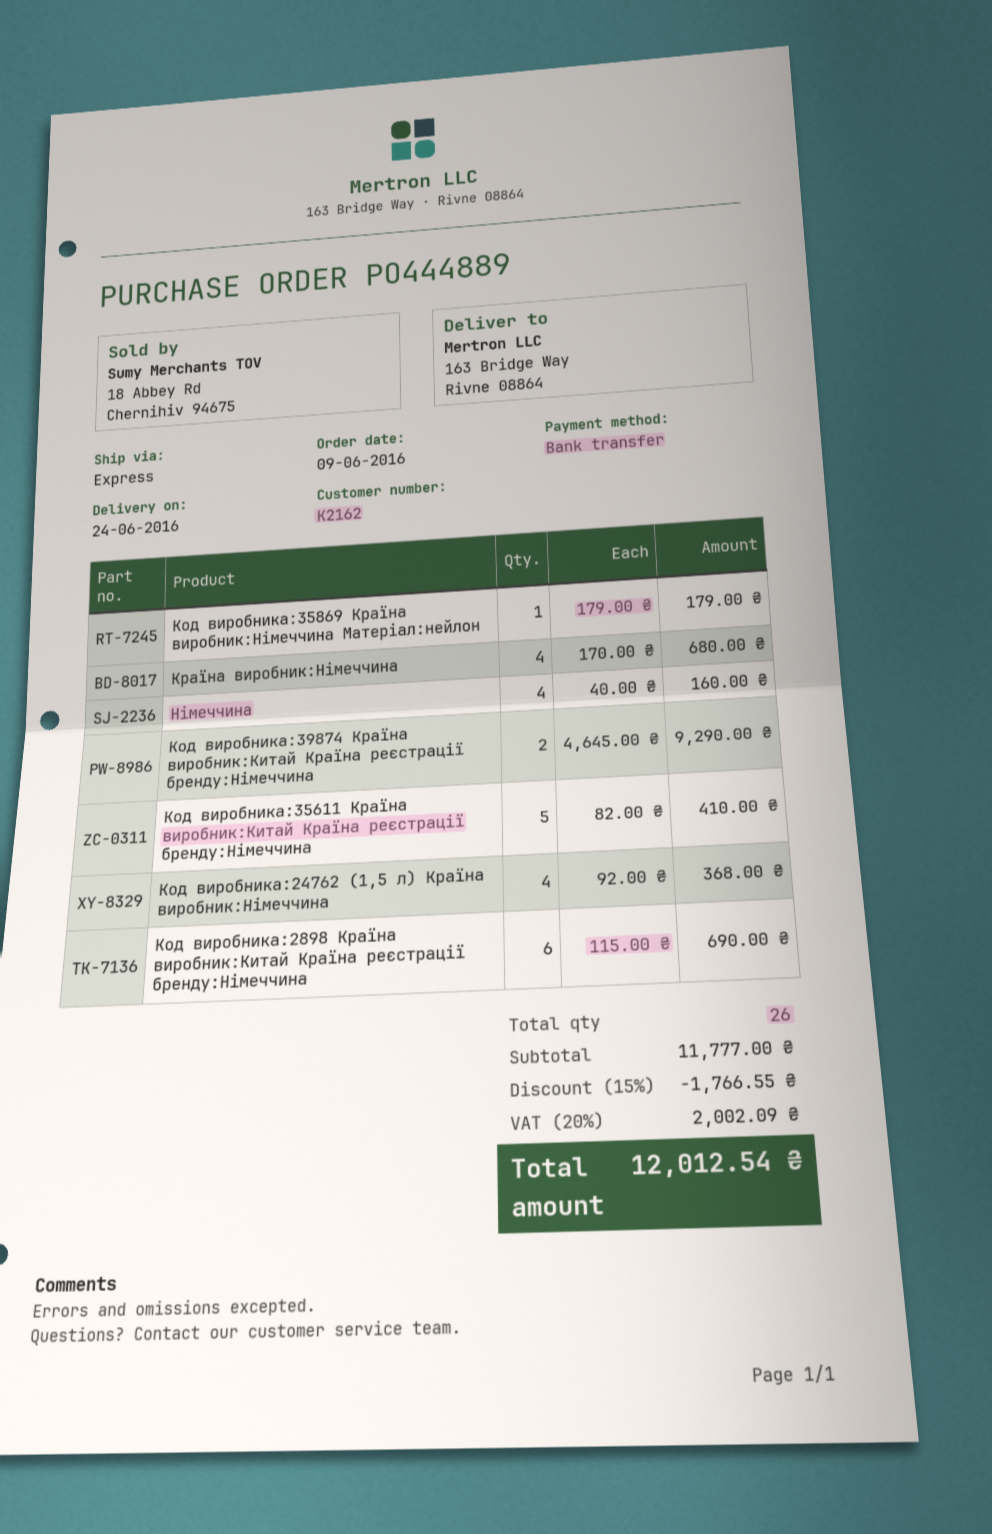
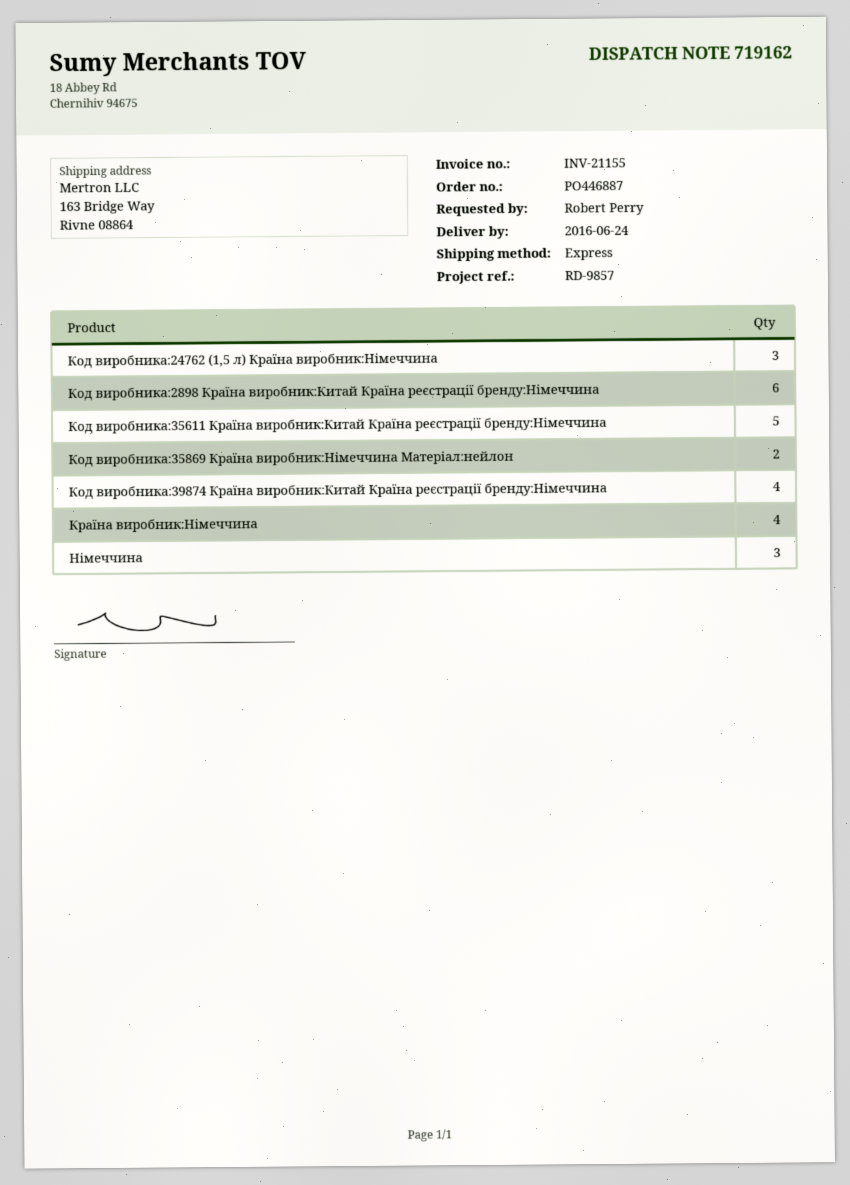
order number: PO444889 -> PO446887
Код виробника:35869 Країна виробник:Німеччина Матеріал:нейлон: 1 -> 2
Німеччина: 4 -> 3
Код виробника:39874 Країна виробник:Китай Країна реєстрації бренду:Німеччина: 2 -> 4
Код виробника:24762 (1,5 л) Країна виробник:Німеччина: 4 -> 3

